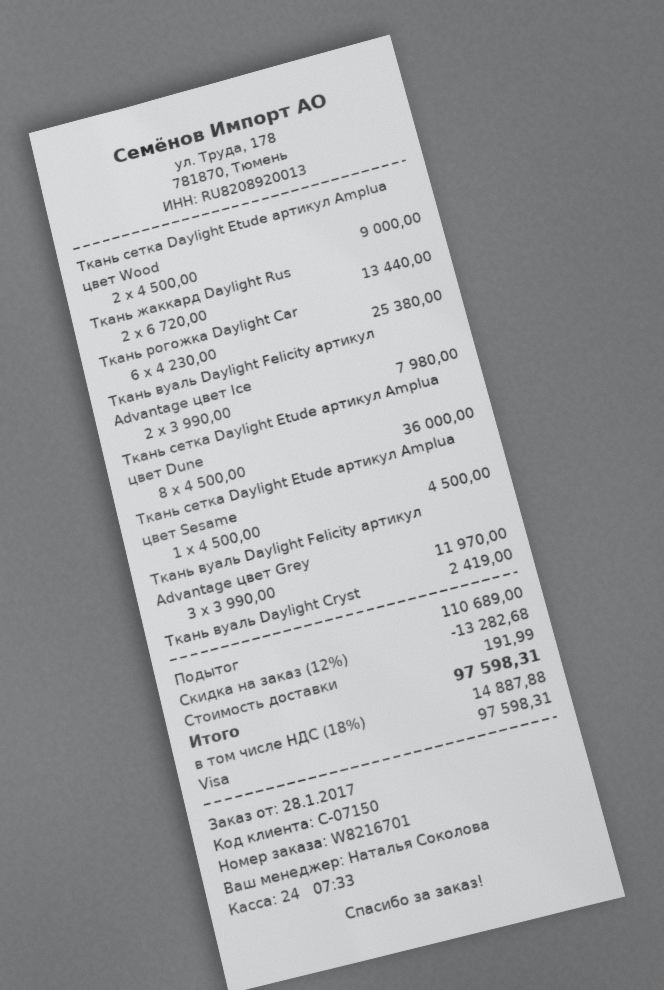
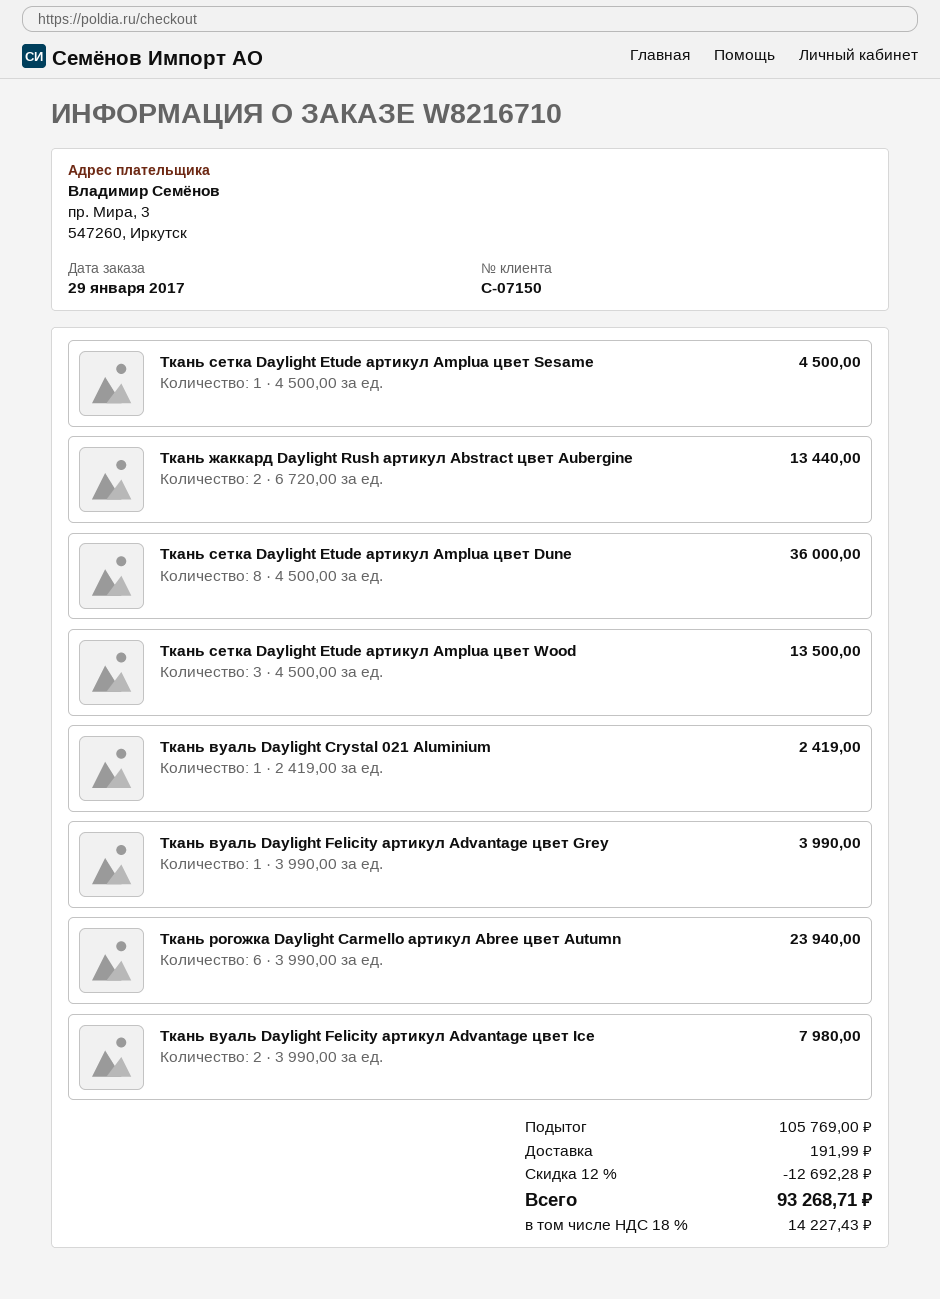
order number: W8216701 -> W8216710
order date: 2017-01-28 -> 2017-01-29
Ткань сетка Daylight Etude артикул Amplua цвет Wood: 2 x 4500.00 = 9000.00 -> 3 x 4500.00 = 13500.00
Ткань рогожка Daylight Car: 6 x 4230.00 = 25380.00 -> 6 x 3990.00 = 23940.00
Ткань вуаль Daylight Felicity артикул Advantage цвет Grey: 3 x 3990.00 = 11970.00 -> 1 x 3990.00 = 3990.00
subtotal: 110689.00 -> 105769.00
discount: 12% = 13282.68 -> 12% = 12692.28
tax: 18% = 14887.88 -> 18% = 14227.43
total: 97598.31 -> 93268.71

